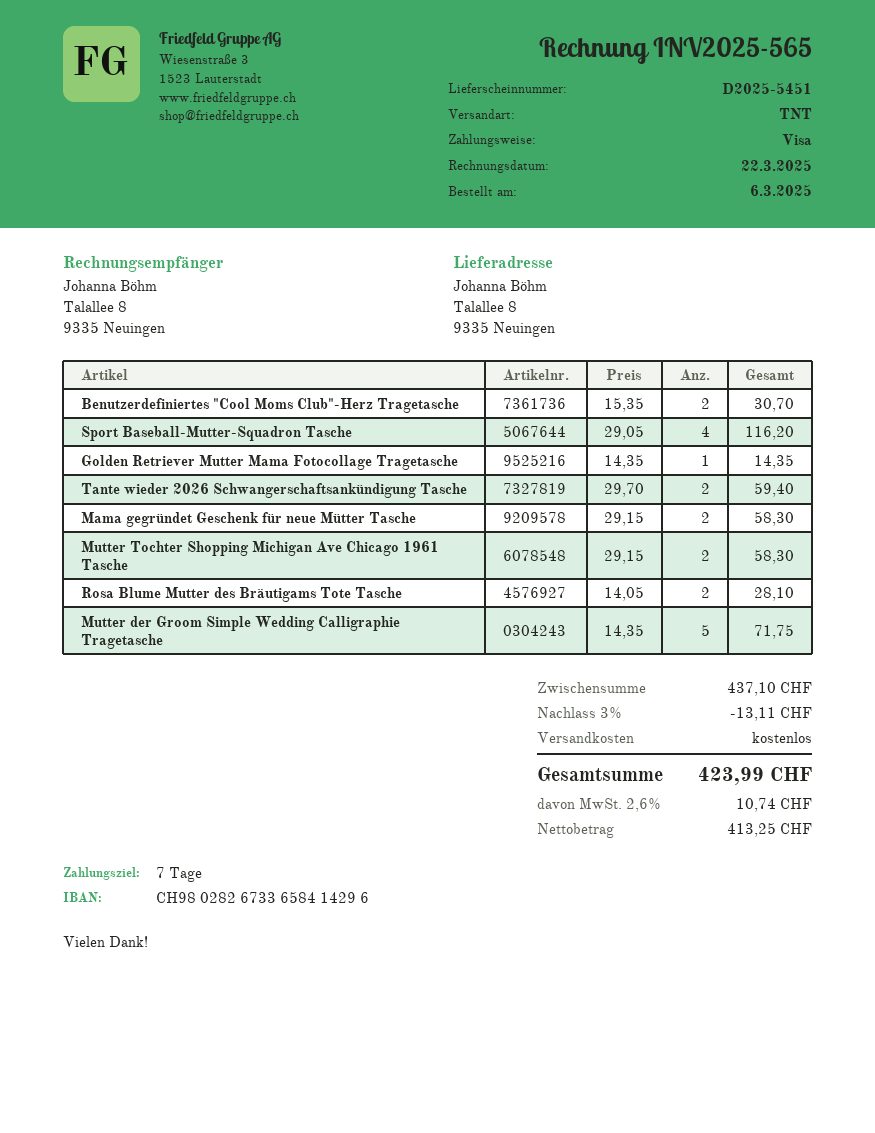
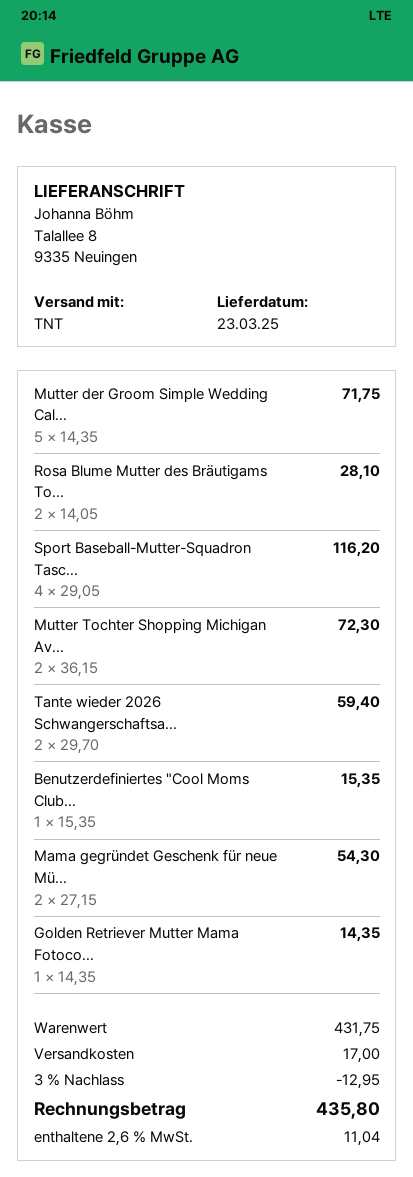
Benutzerdefiniertes "Cool Moms Club"-Herz Tragetasche: 2 x 15.35 = 30.70 -> 1 x 15.35 = 15.35
Mama gegründet Geschenk für neue Mütter Tasche: 2 x 29.15 = 58.30 -> 2 x 27.15 = 54.30
Mutter Tochter Shopping Michigan Ave Chicago 1961 Tasche: 2 x 29.15 = 58.30 -> 2 x 36.15 = 72.30
subtotal: 437.10 -> 431.75
discount: 3% = 13.11 -> 3% = 12.95
shipping: 0.00 -> 17.00
tax: 2.6% = 10.74 -> 2.6% = 11.04
total: 423.99 -> 435.80

